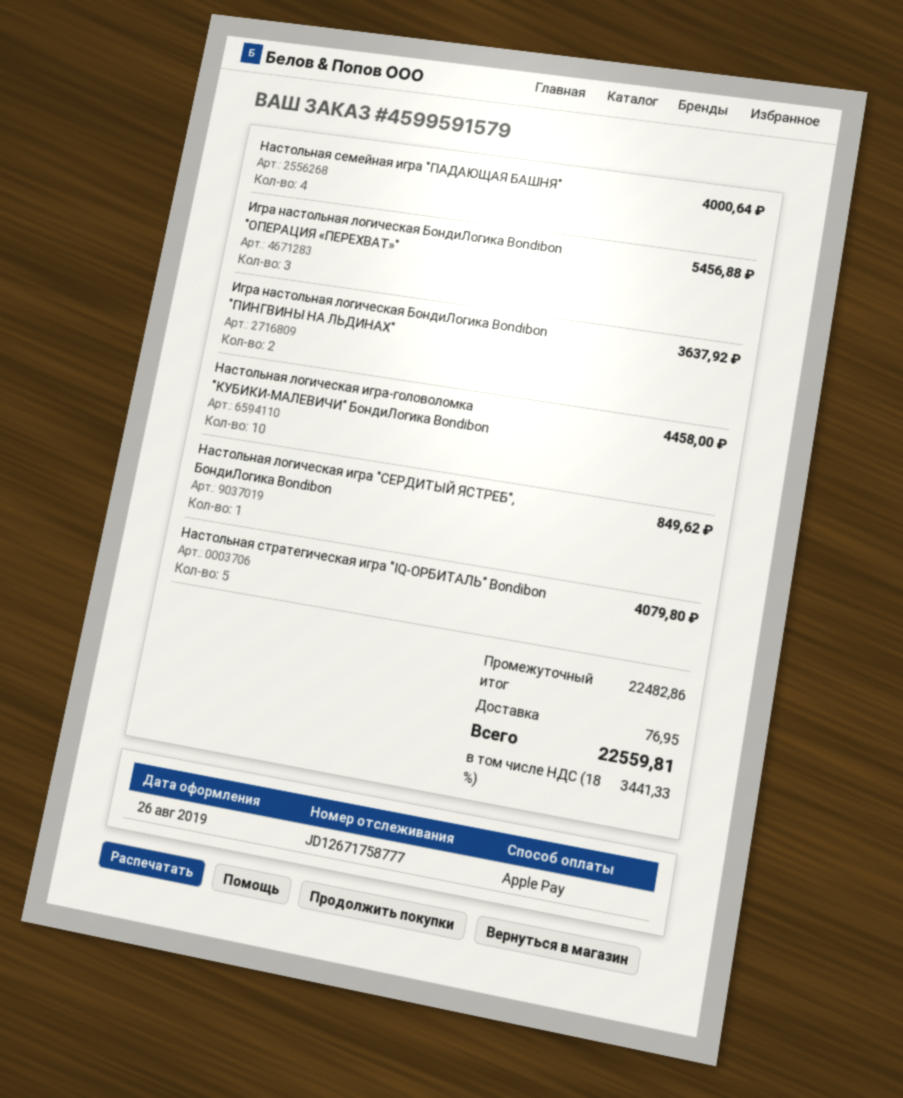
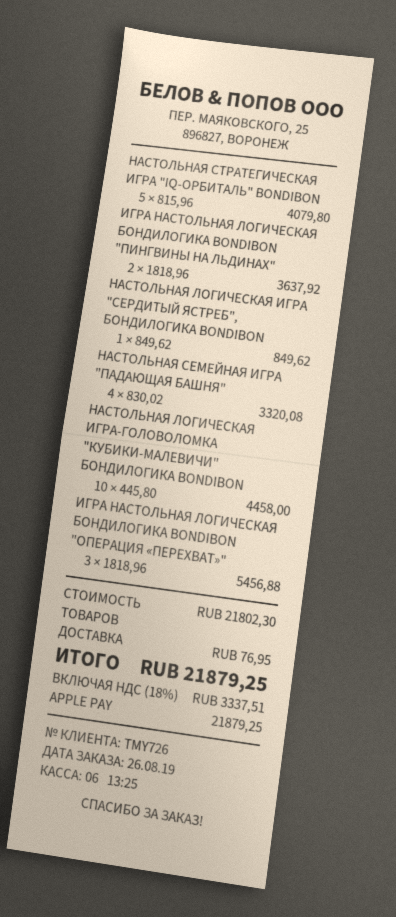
Настольная семейная игра "ПАДАЮЩАЯ БАШНЯ": 4 for 4000.64 -> 4 for 3320.08
subtotal: 22482.86 -> 21802.30
tax: 18% = 3441.33 -> 18% = 3337.51
total: 22559.81 -> 21879.25

